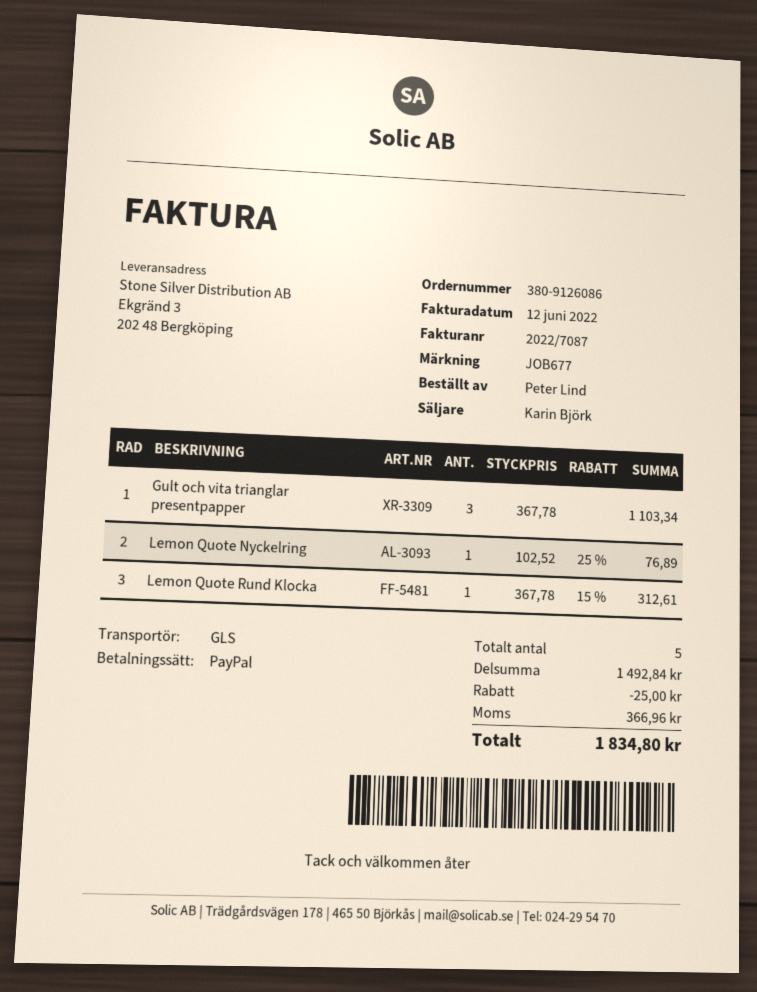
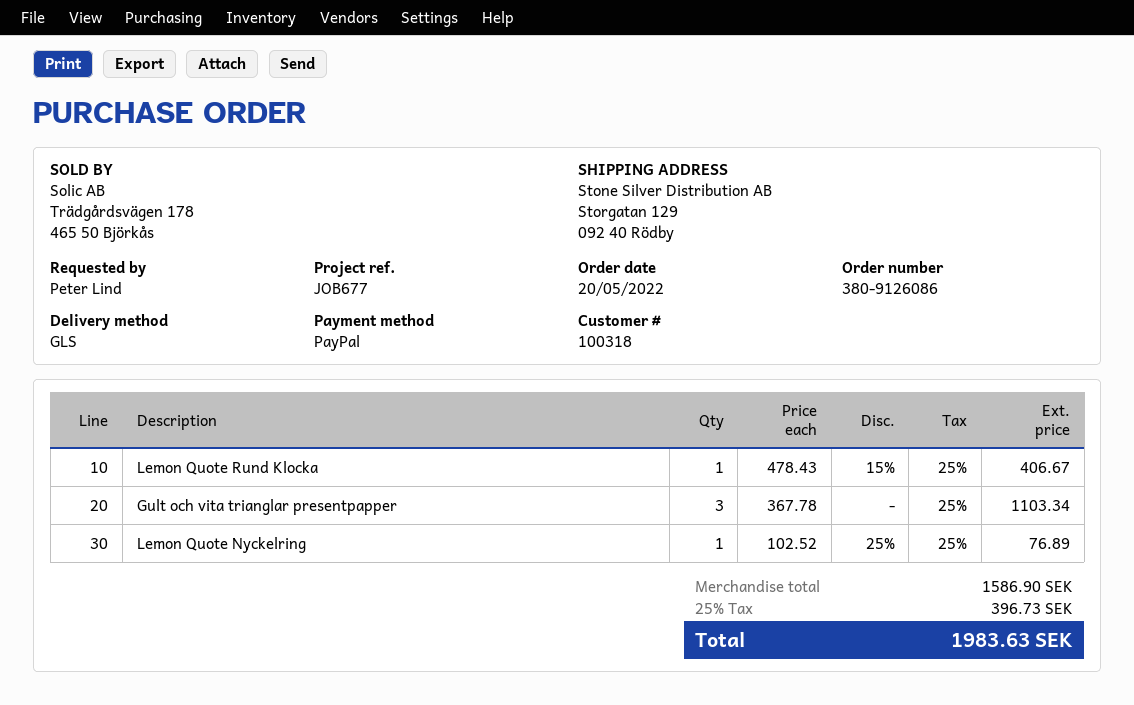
ship to: Ekgränd 3, 202 48 Bergköping -> Storgatan 129, 092 40 Rödby
Lemon Quote Rund Klocka: 1 x 367.78 - 15% = 312.61 -> 1 x 478.43 - 15% = 406.67
subtotal: 1492.84 -> 1586.90
discount: 25.00 -> none
tax: 366.96 -> 396.73
total: 1834.80 -> 1983.63

